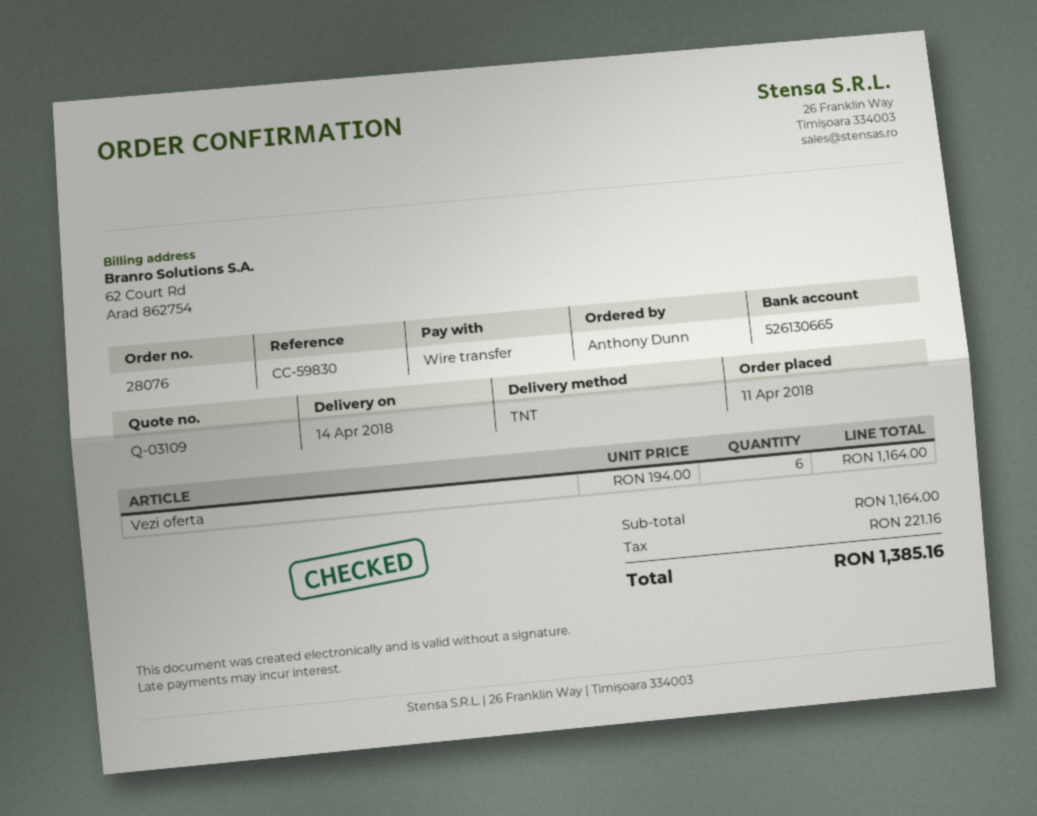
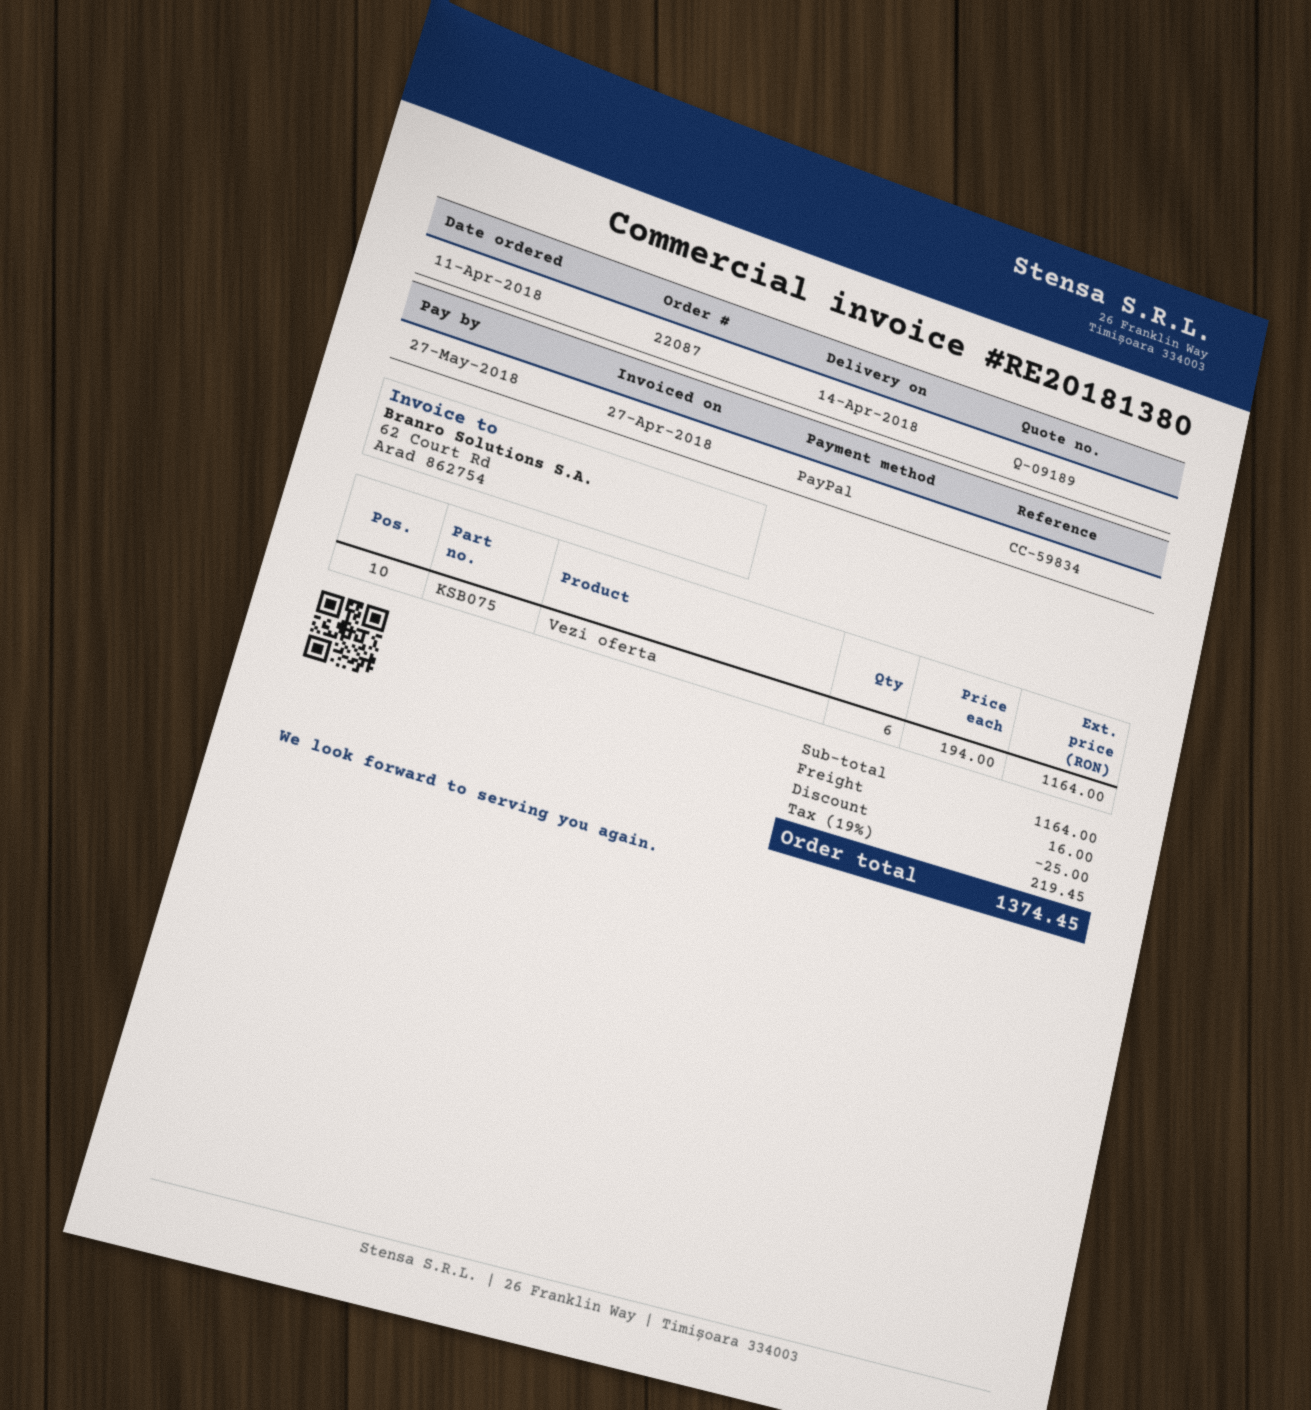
quote number: Q-03109 -> Q-09189
order number: 28076 -> 22087
reference: CC-59830 -> CC-59834
payment method: bank transfer -> PayPal
discount: none -> 25.00
shipping: none -> 16.00
tax: 221.16 -> 219.45
total: 1385.16 -> 1374.45

